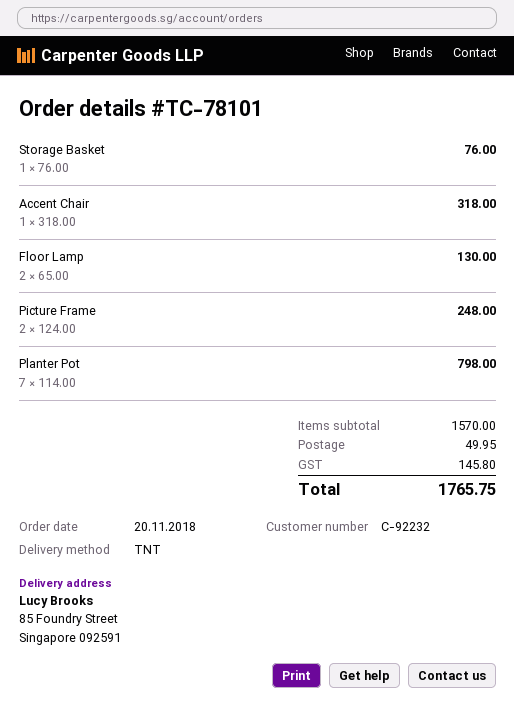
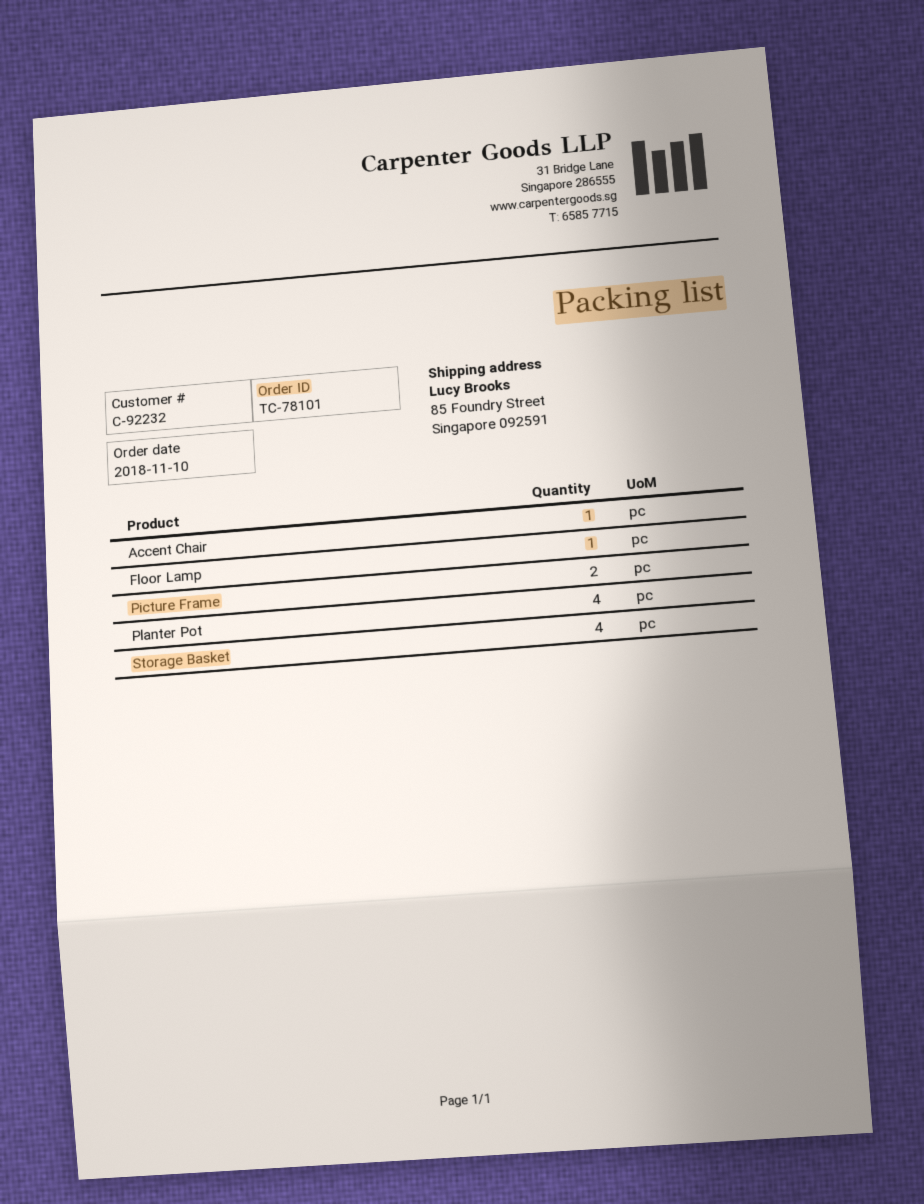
order date: 2018-11-20 -> 2018-11-10
Storage Basket: 1 -> 4
Floor Lamp: 2 -> 1
Planter Pot: 7 -> 4

